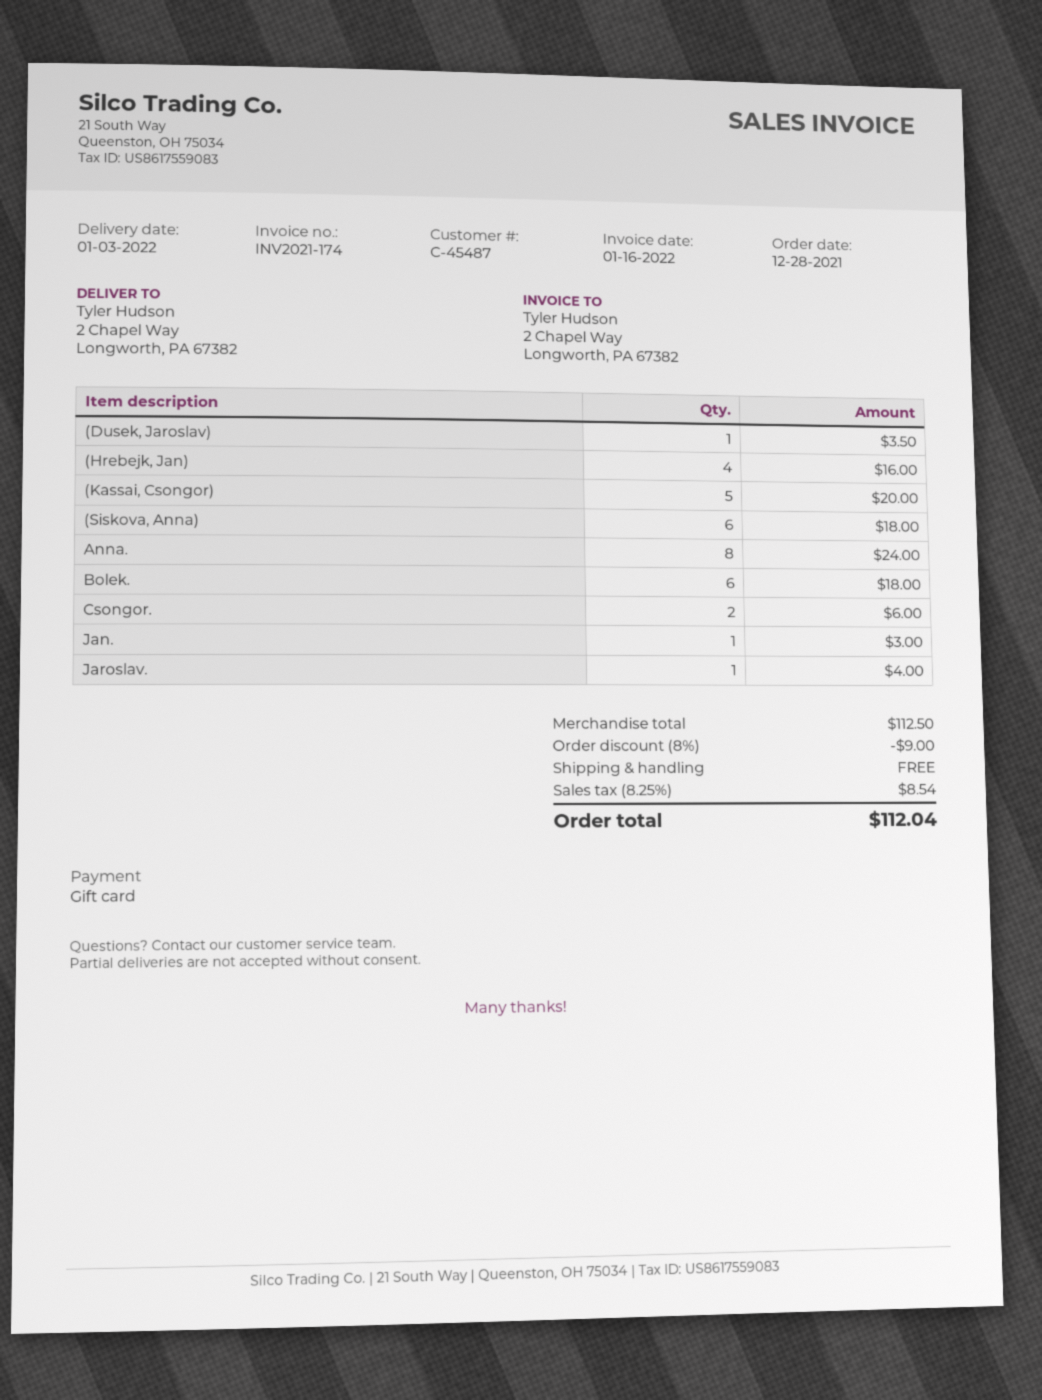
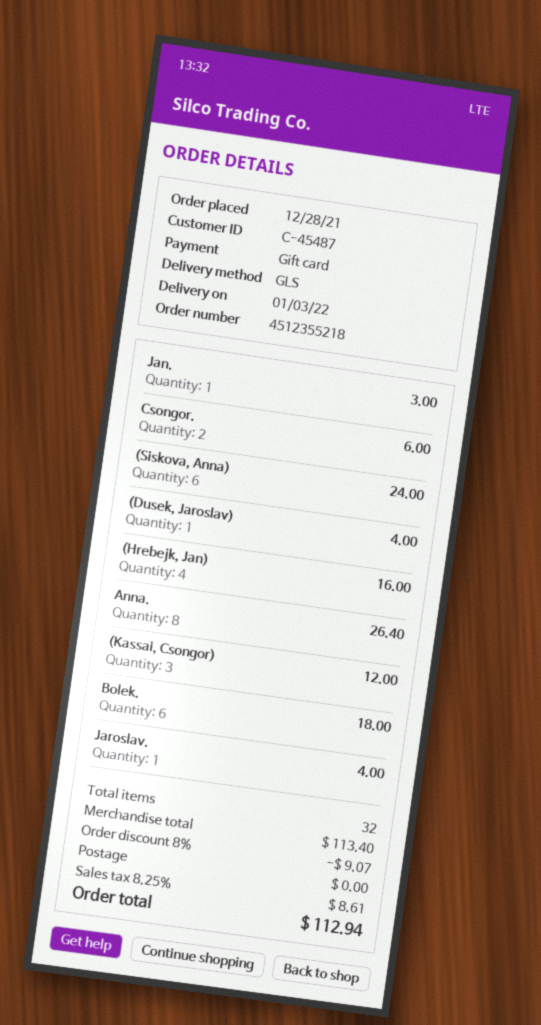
(Dusek, Jaroslav): 1 for 3.50 -> 1 for 4.00
(Kassai, Csongor): 5 for 20.00 -> 3 for 12.00
(Siskova, Anna): 6 for 18.00 -> 6 for 24.00
Anna.: 8 for 24.00 -> 8 for 26.40
subtotal: 112.50 -> 113.40
discount: 8% = 9.00 -> 8% = 9.07
tax: 8.25% = 8.54 -> 8.25% = 8.61
total: 112.04 -> 112.94

